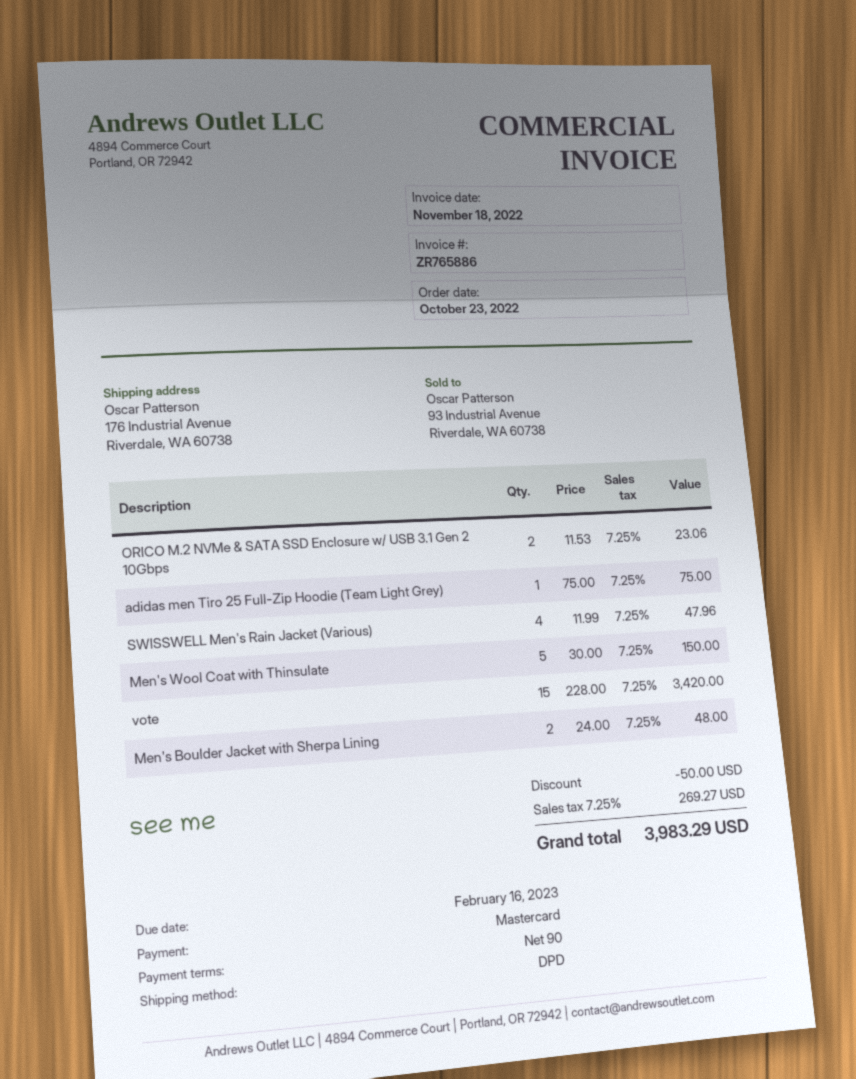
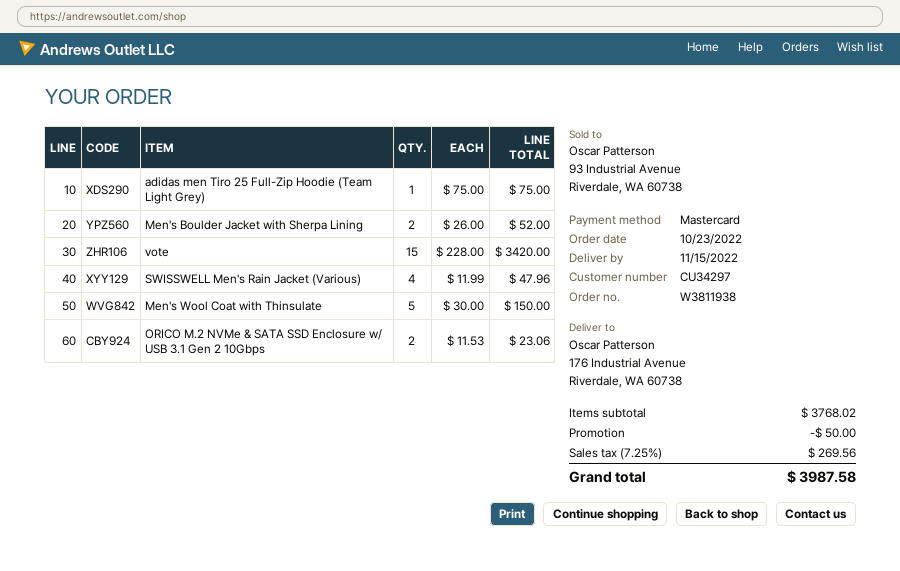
Men's Boulder Jacket with Sherpa Lining: 2 x 24.00 = 48.00 -> 2 x 26.00 = 52.00
tax: 7.25% = 269.27 -> 7.25% = 269.56
total: 3983.29 -> 3987.58

